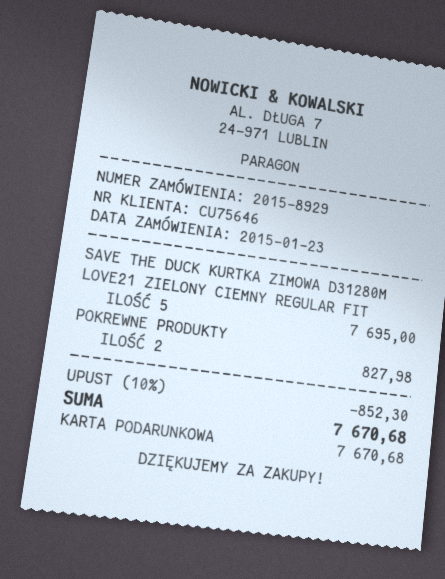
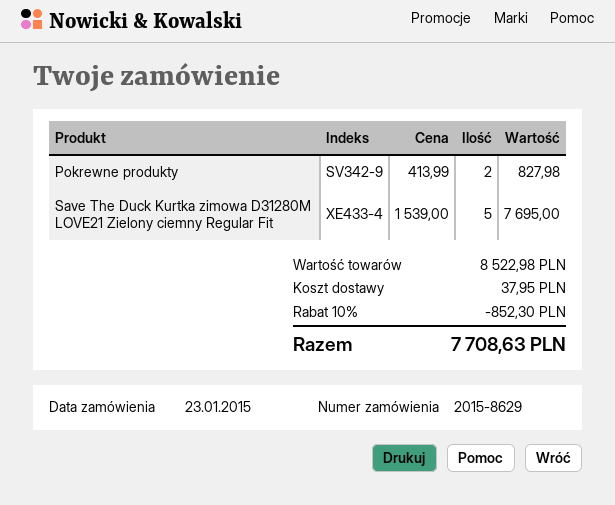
order number: 2015-8929 -> 2015-8629
shipping: none -> 37.95
total: 7670.68 -> 7708.63

